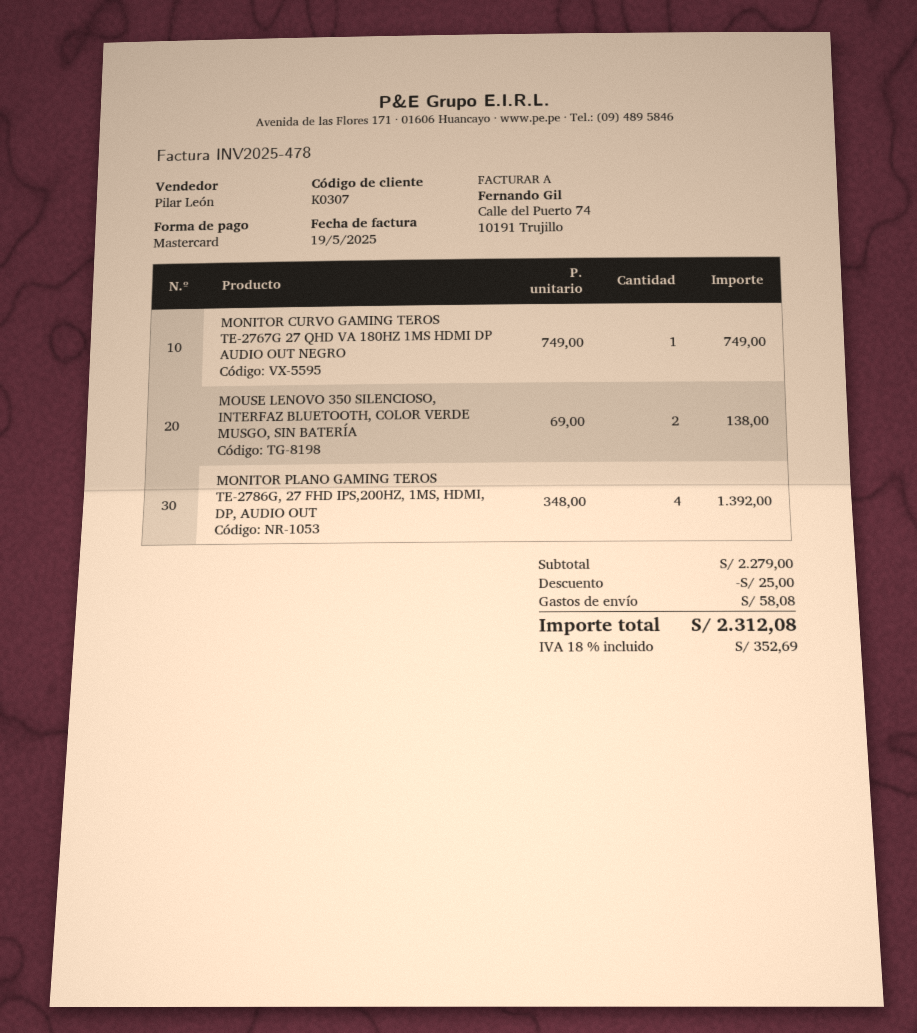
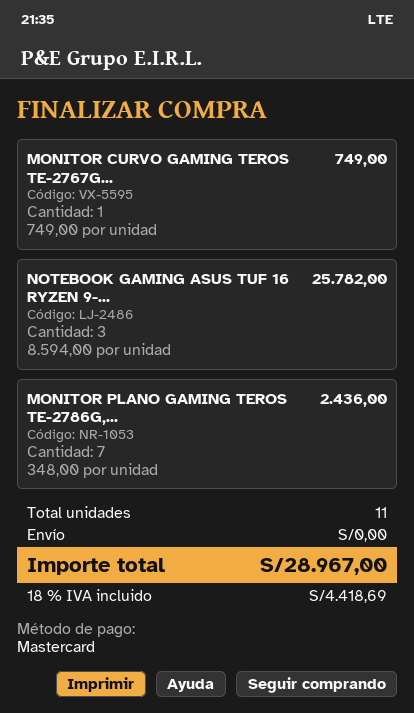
MOUSE LENOVO 350 SILENCIOSO, INTERFAZ BLUETOOTH, COLOR VERDE MUSGO, SIN BATERÍA: 2 x 69.00 = 138.00 -> none
MONITOR PLANO GAMING TEROS TE-2786G, 27 FHD IPS,200HZ, 1MS, HDMI, DP, AUDIO OUT: 4 x 348.00 = 1392.00 -> 7 x 348.00 = 2436.00
NOTEBOOK GAMING ASUS TUF 16 RYZEN 9-...: none -> 3 x 8594.00 = 25782.00
discount: 25.00 -> none
shipping: 58.08 -> 0.00
tax: 18% = 352.69 -> 18% = 4418.69
total: 2312.08 -> 28967.00

